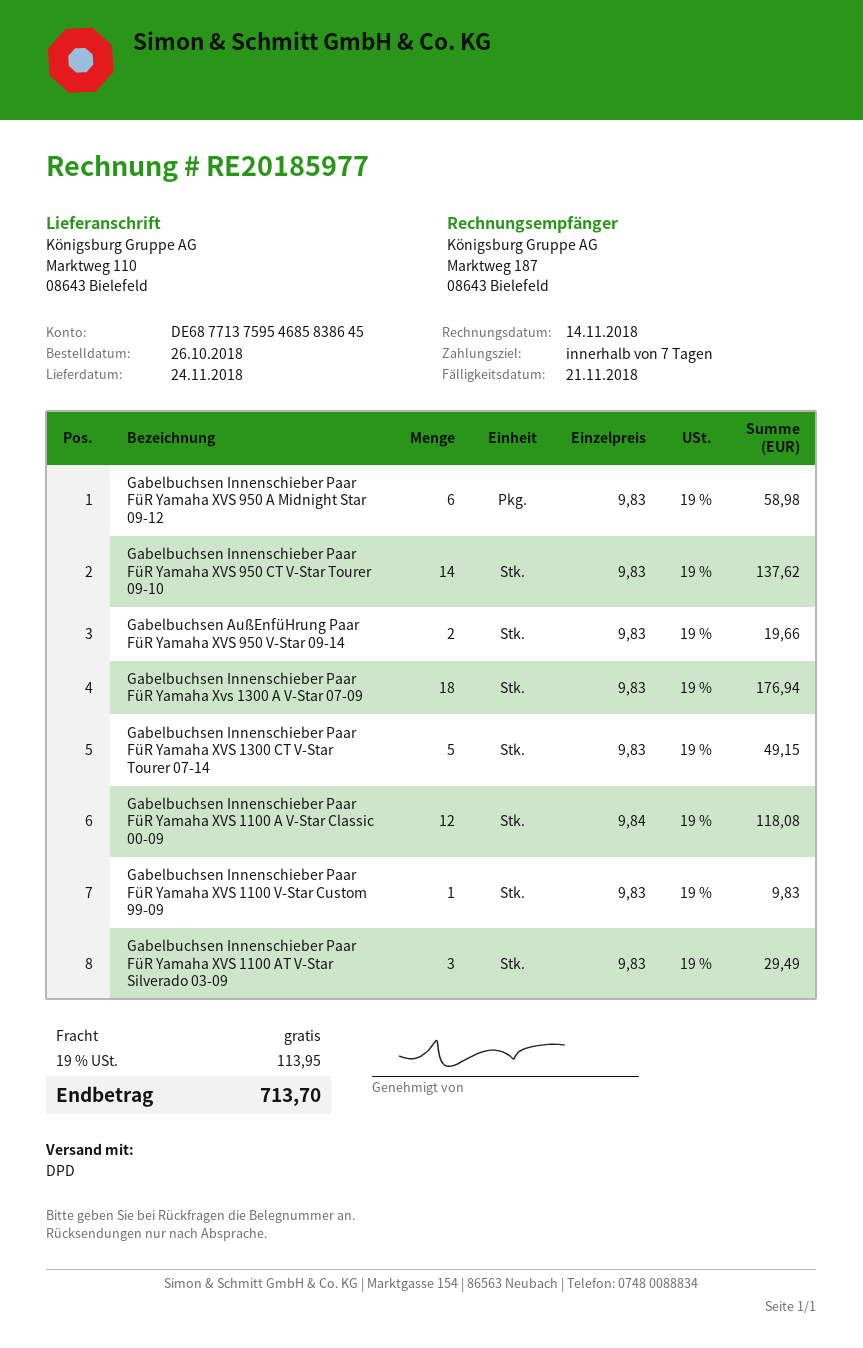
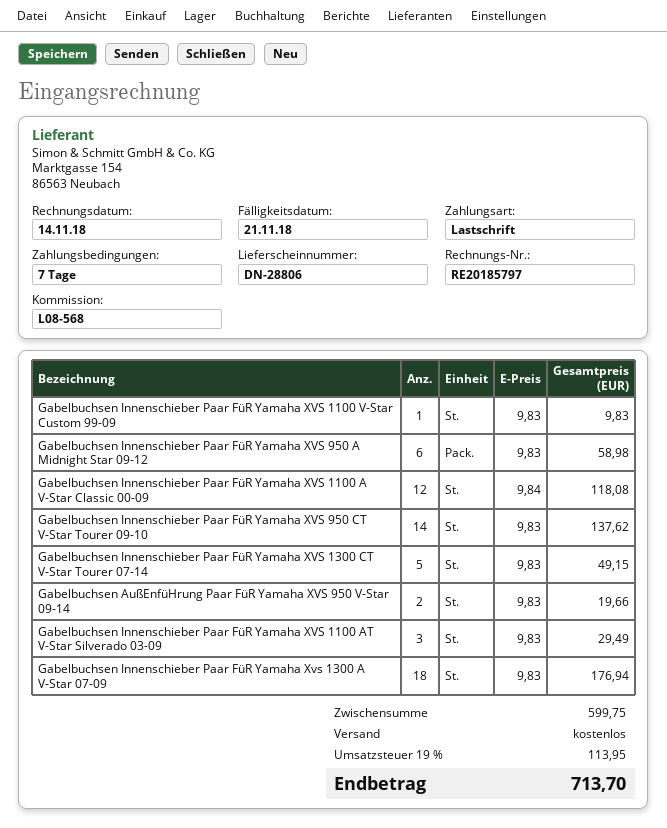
invoice number: RE20185977 -> RE20185797

